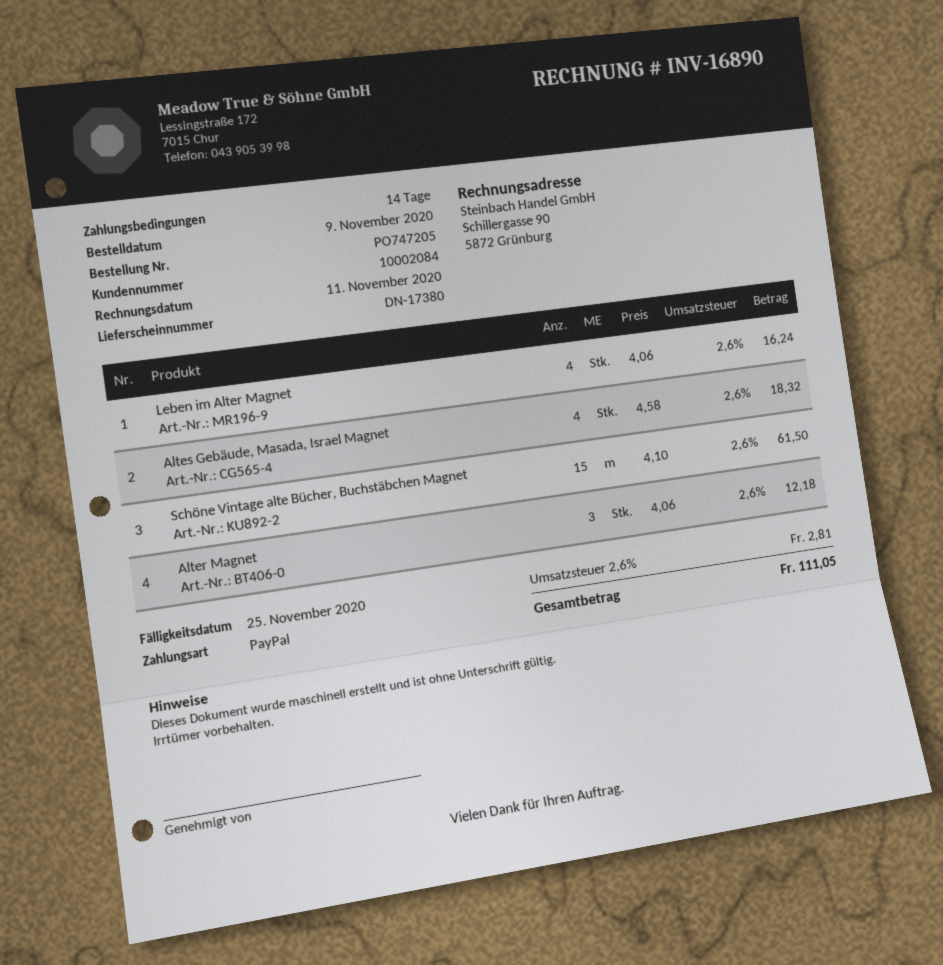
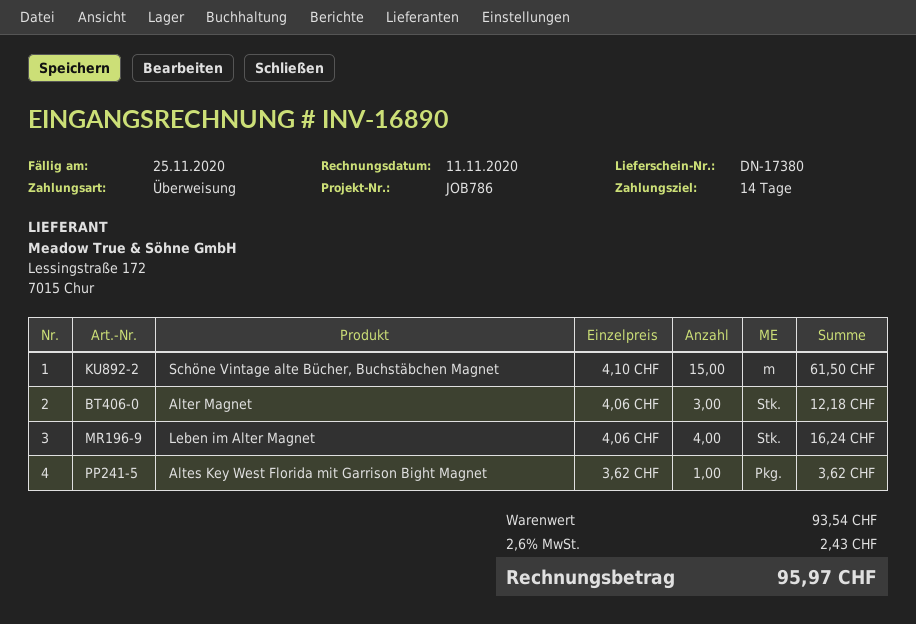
payment method: PayPal -> bank transfer
Altes Gebäude, Masada, Israel Magnet: 4 x 4.58 = 18.32 -> none
Altes Key West Florida mit Garrison Bight Magnet: none -> 1 x 3.62 = 3.62
tax: 2.6% = 2.81 -> 2.6% = 2.43
total: 111.05 -> 95.97

